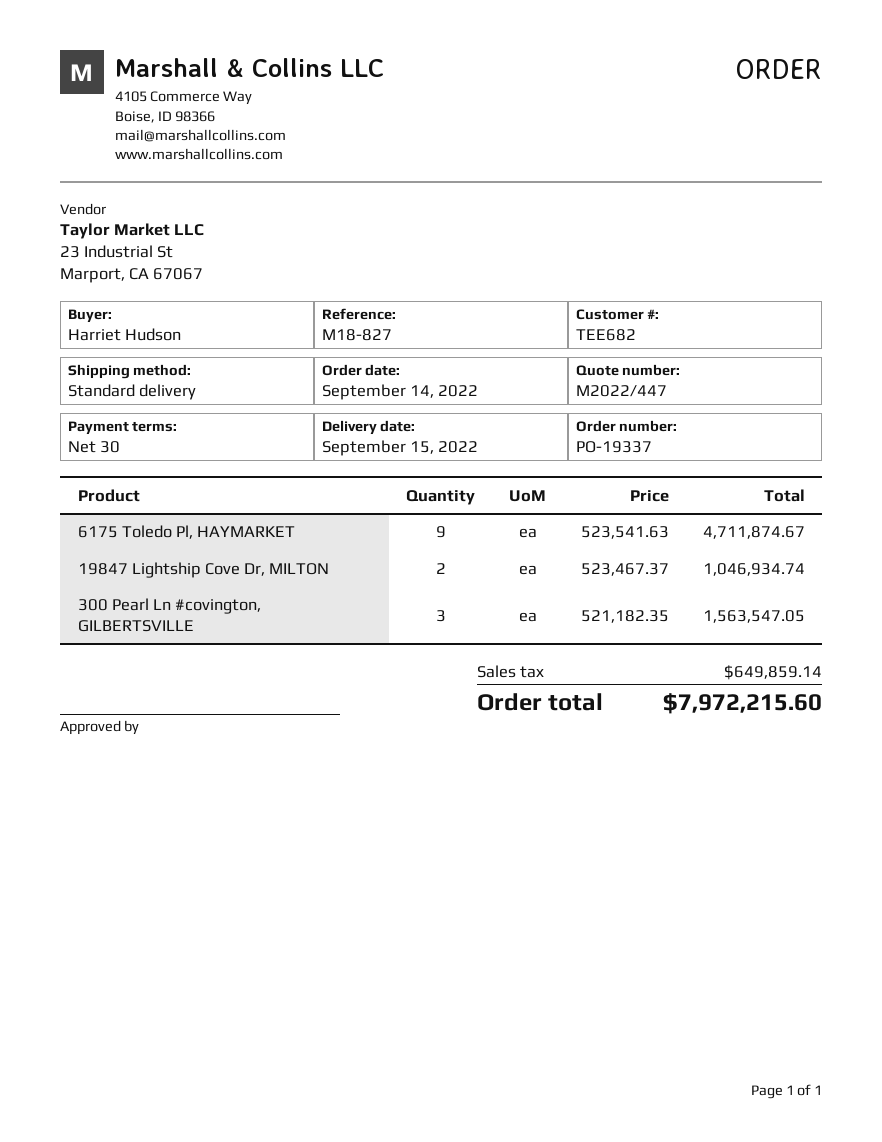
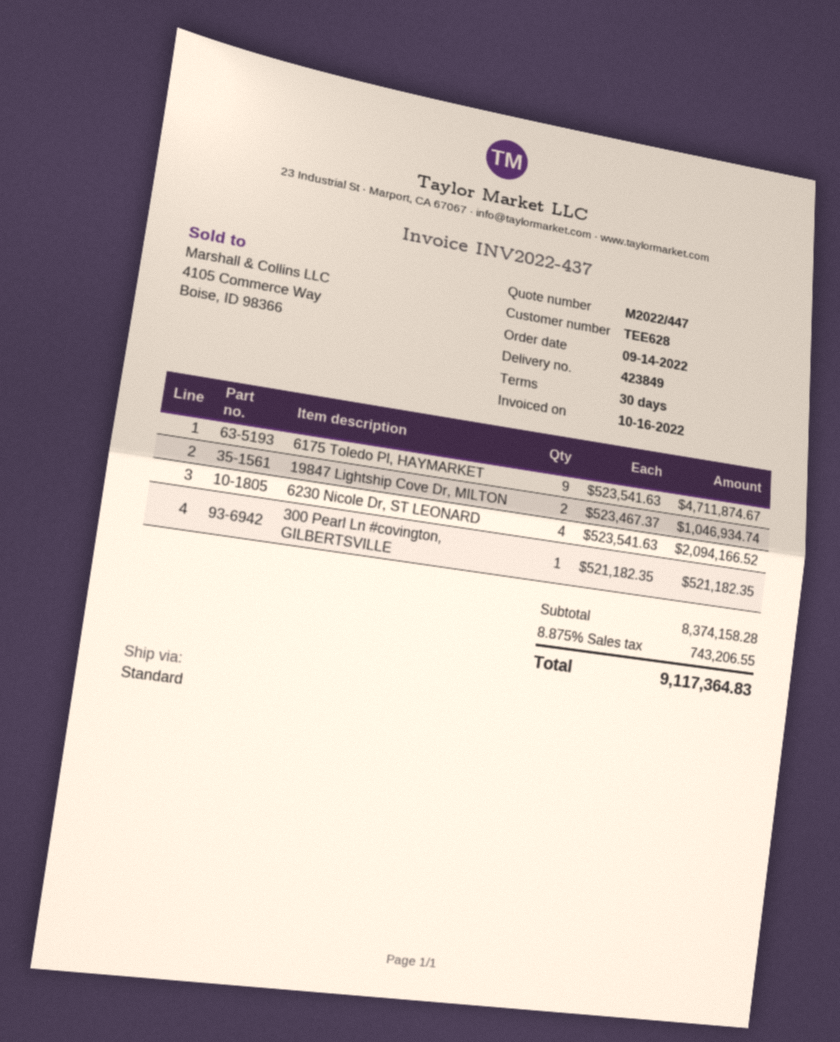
customer number: TEE682 -> TEE628
300 Pearl Ln #covington, GILBERTSVILLE: 3 x 521182.35 = 1563547.05 -> 1 x 521182.35 = 521182.35
6230 Nicole Dr, ST LEONARD: none -> 4 x 523541.63 = 2094166.52
tax: 649859.14 -> 743206.55
total: 7972215.60 -> 9117364.83

